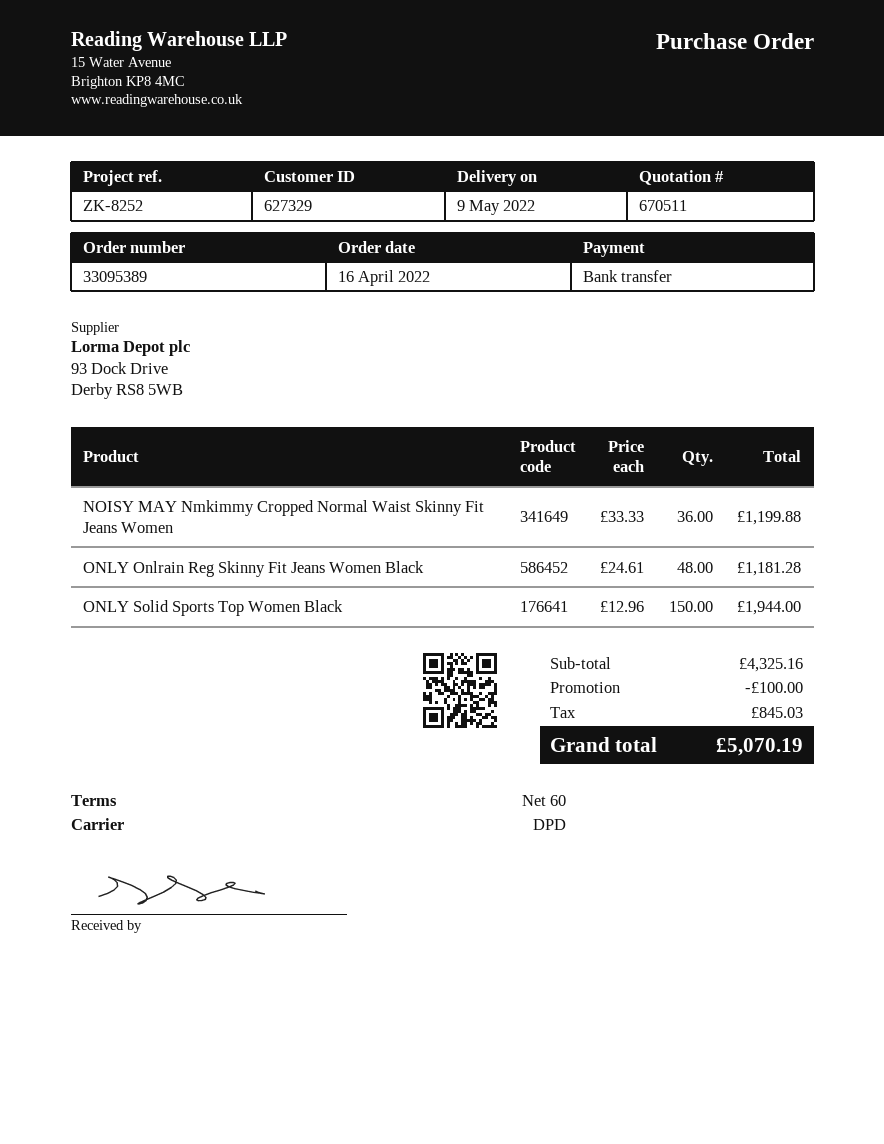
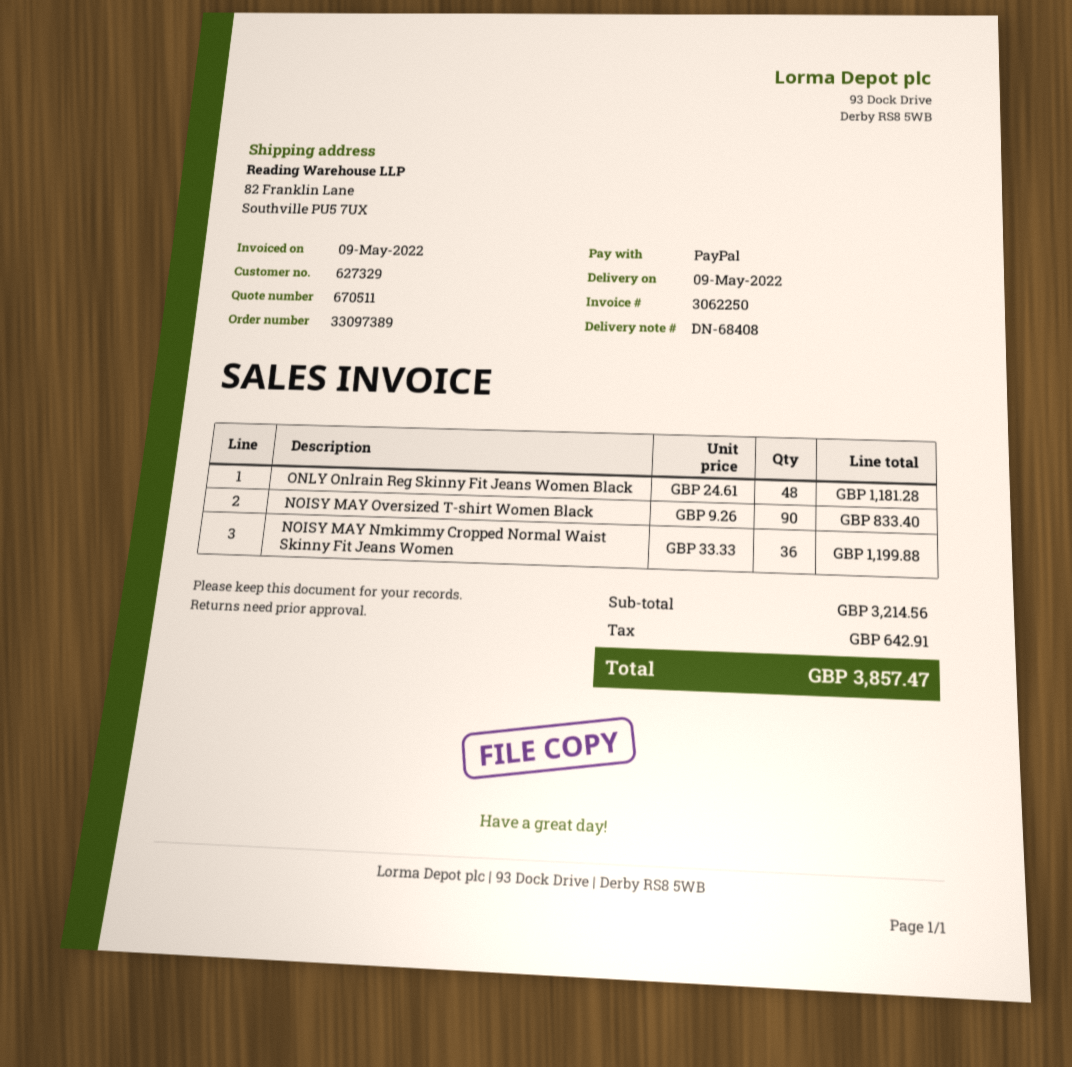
order number: 33095389 -> 33097389
payment method: bank transfer -> PayPal
ONLY Solid Sports Top Women Black: 150 x 12.96 = 1944.00 -> none
NOISY MAY Oversized T-shirt Women Black: none -> 90 x 9.26 = 833.40
subtotal: 4325.16 -> 3214.56
discount: 100.00 -> none
tax: 845.03 -> 642.91
total: 5070.19 -> 3857.47

